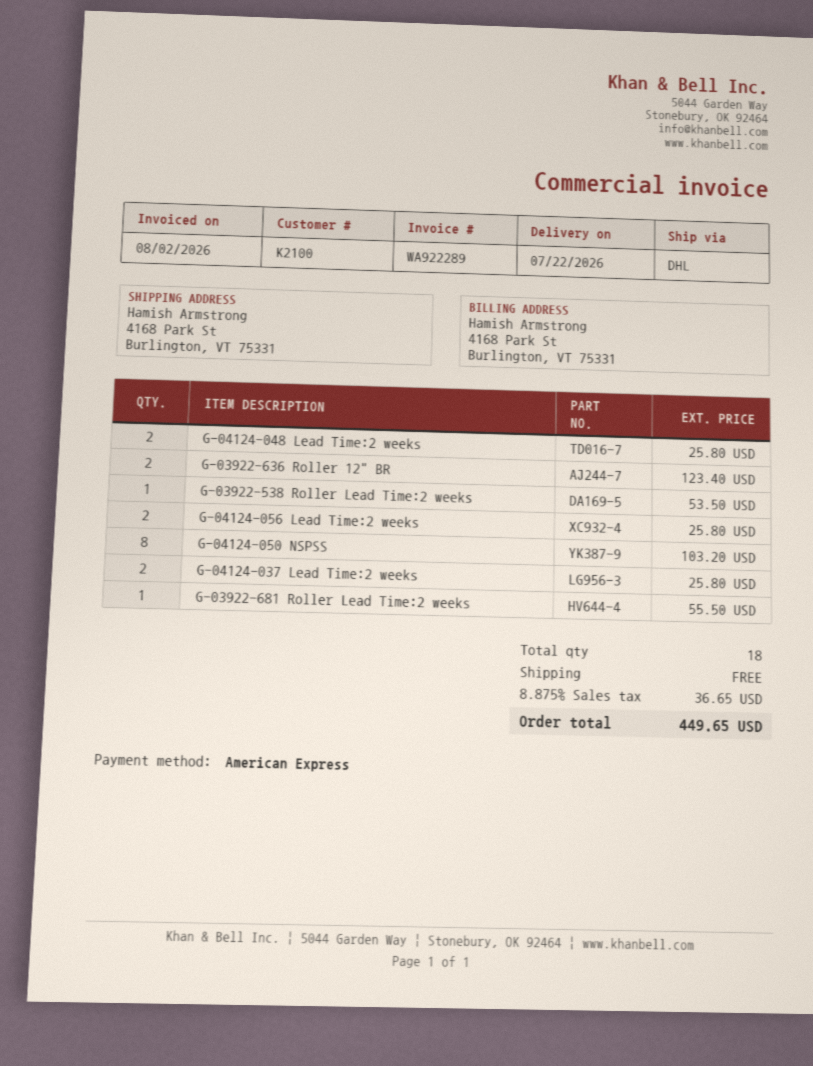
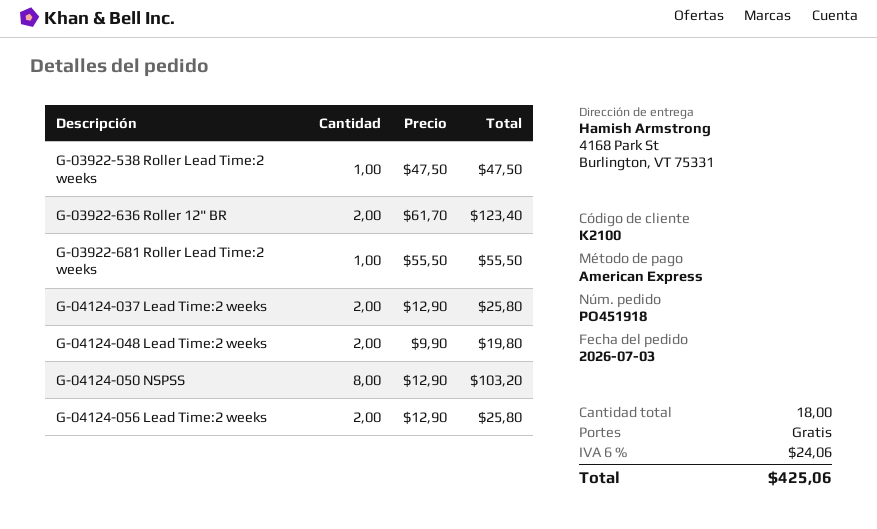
G-04124-048 Lead Time:2 weeks: 2 for 25.80 -> 2 for 19.80
G-03922-538 Roller Lead Time:2 weeks: 1 for 53.50 -> 1 for 47.50
tax: 8.875% = 36.65 -> 6% = 24.06
total: 449.65 -> 425.06

